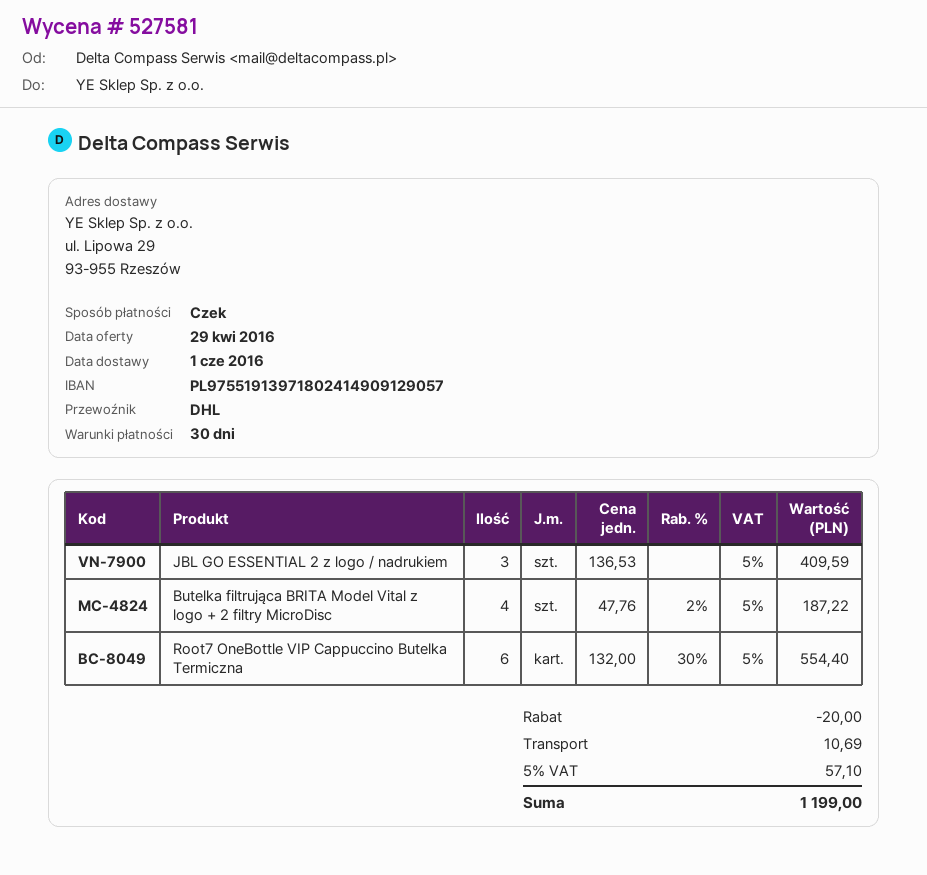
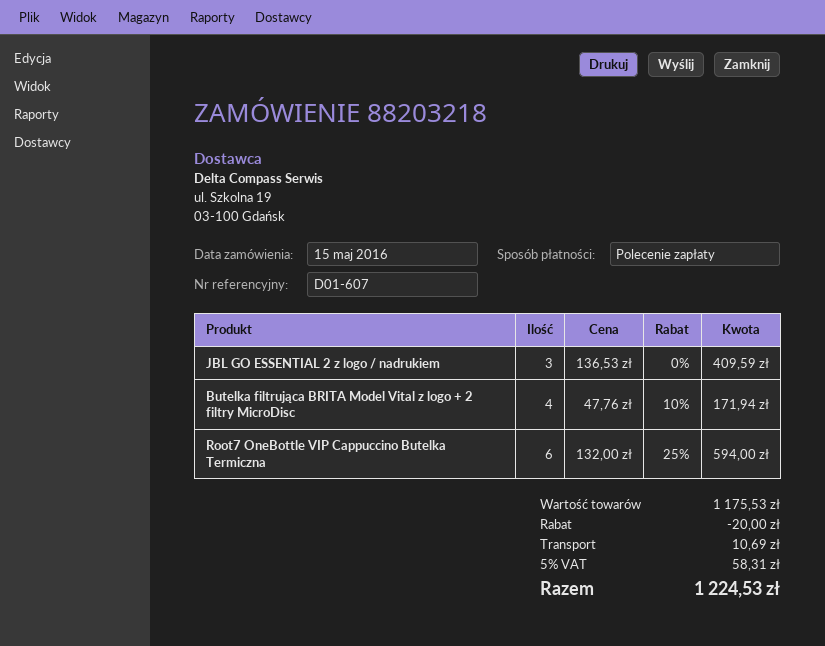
payment method: cheque -> direct debit
Butelka filtrująca BRITA Model Vital z logo + 2 filtry MicroDisc: 4 x 47.76 - 2% = 187.22 -> 4 x 47.76 - 10% = 171.94
Root7 OneBottle VIP Cappuccino Butelka Termiczna: 6 x 132.00 - 30% = 554.40 -> 6 x 132.00 - 25% = 594.00
tax: 5% = 57.10 -> 5% = 58.31
total: 1199.00 -> 1224.53

